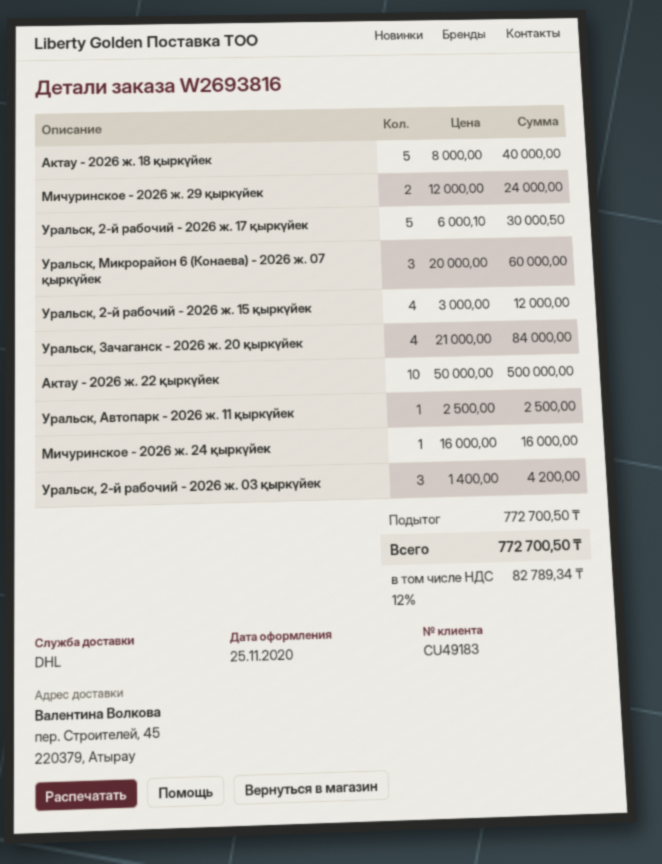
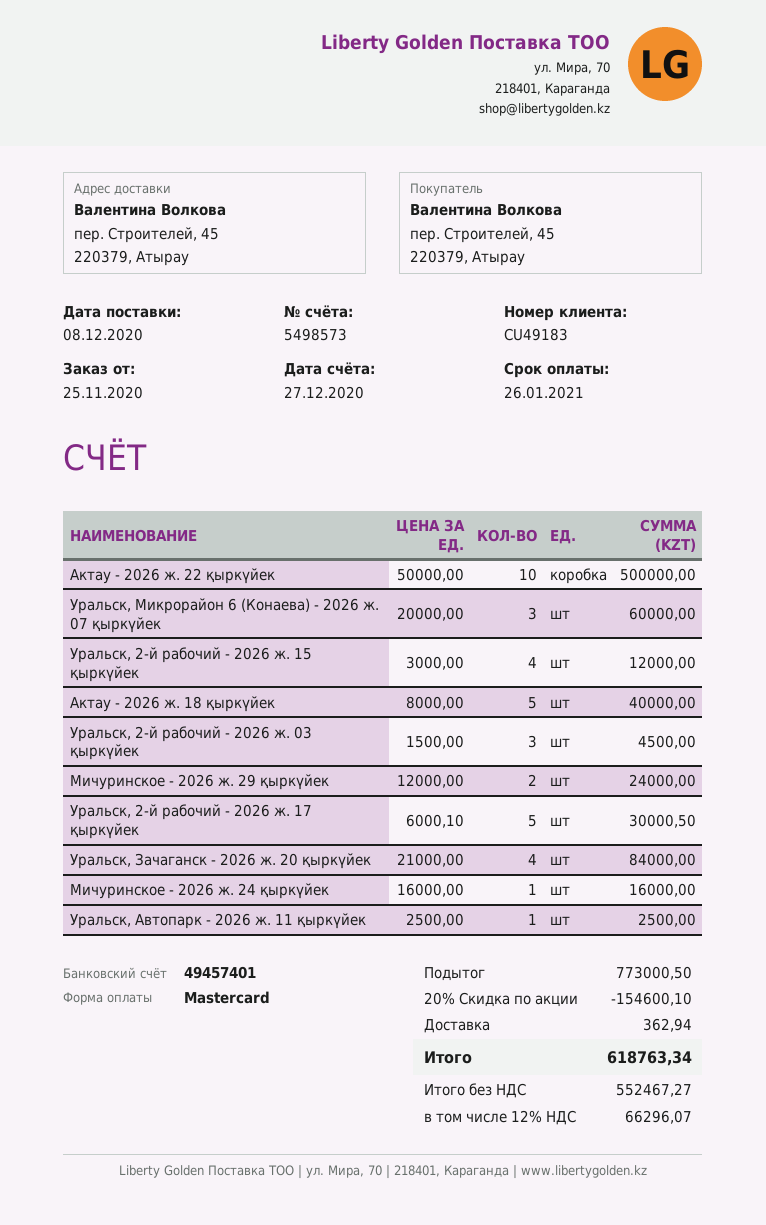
Уральск, 2-й рабочий - 2026 ж. 03 қыркүйек: 3 x 1400.00 = 4200.00 -> 3 x 1500.00 = 4500.00
subtotal: 772700.50 -> 773000.50
discount: none -> 20% = 154600.10
shipping: none -> 362.94
tax: 12% = 82789.34 -> 12% = 66296.07
total: 772700.50 -> 618763.34

